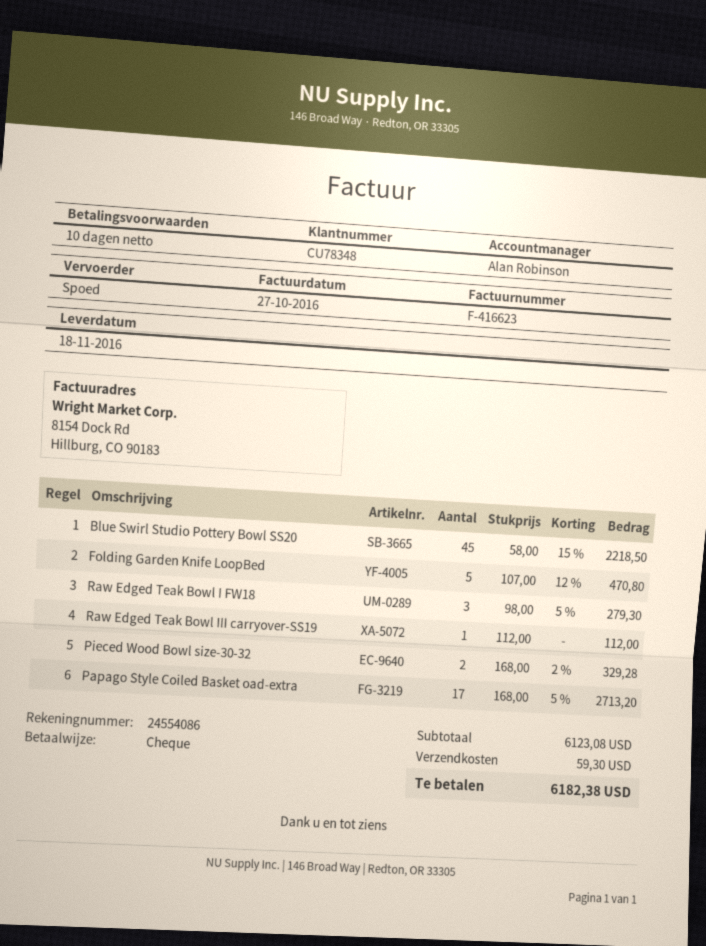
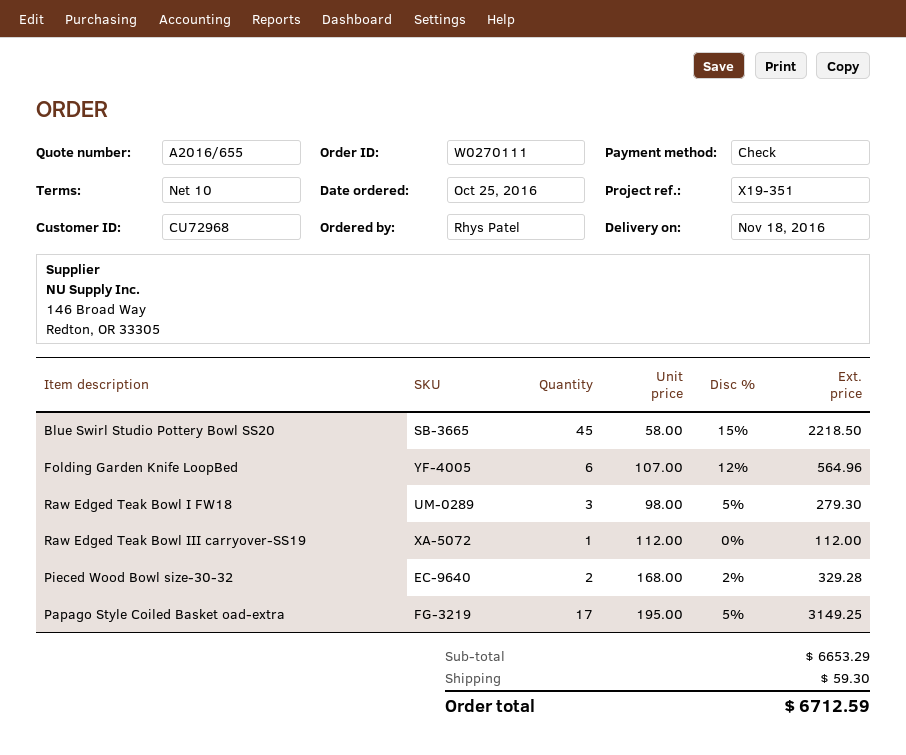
customer number: CU78348 -> CU72968
Folding Garden Knife LoopBed: 5 x 107.00 - 12% = 470.80 -> 6 x 107.00 - 12% = 564.96
Papago Style Coiled Basket oad-extra: 17 x 168.00 - 5% = 2713.20 -> 17 x 195.00 - 5% = 3149.25
subtotal: 6123.08 -> 6653.29
total: 6182.38 -> 6712.59

